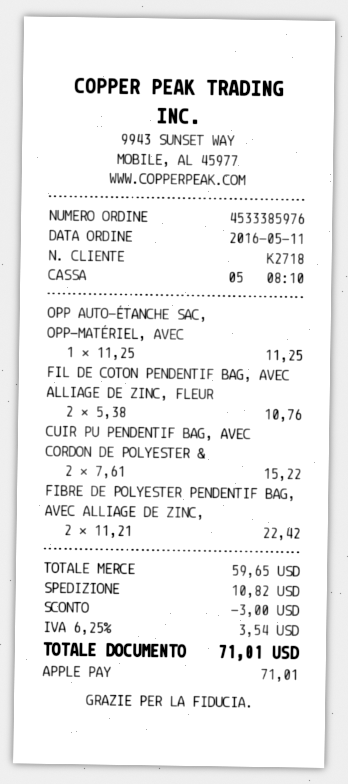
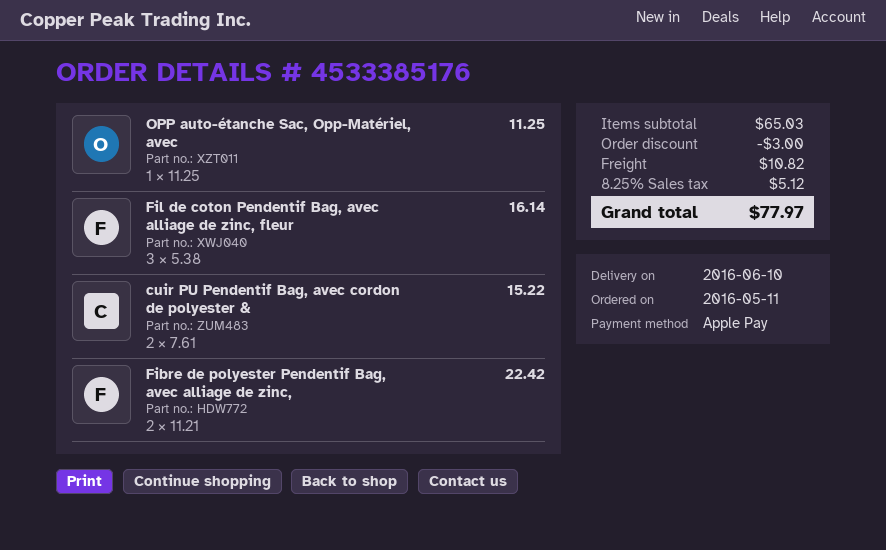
order number: 4533385976 -> 4533385176
FIL DE COTON PENDENTIF BAG, AVEC ALLIAGE DE ZINC, FLEUR: 2 x 5.38 = 10.76 -> 3 x 5.38 = 16.14
subtotal: 59.65 -> 65.03
tax: 6.25% = 3.54 -> 8.25% = 5.12
total: 71.01 -> 77.97

